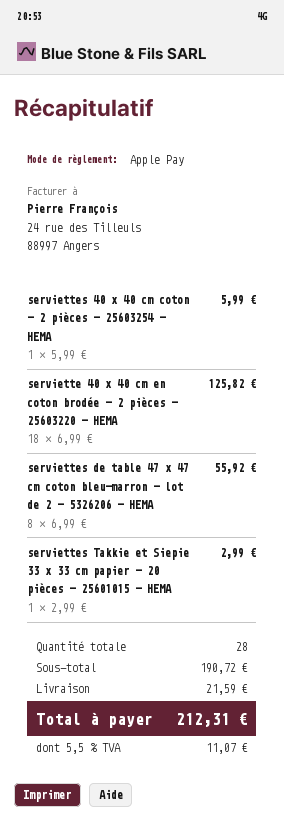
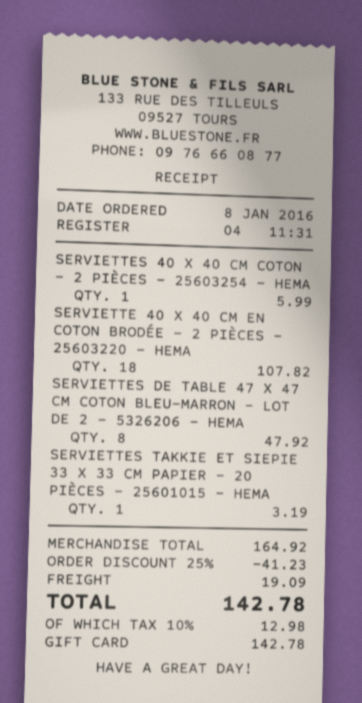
payment method: Apple Pay -> gift card
serviette 40 x 40 cm en coton brodée - 2 pièces - 25603220 - HEMA: 18 for 125.82 -> 18 for 107.82
serviettes de table 47 x 47 cm coton bleu-marron - lot de 2 - 5326206 - HEMA: 8 for 55.92 -> 8 for 47.92
serviettes Takkie et Siepie 33 x 33 cm papier - 20 pièces - 25601015 - HEMA: 1 for 2.99 -> 1 for 3.19
subtotal: 190.72 -> 164.92
discount: none -> 25% = 41.23
shipping: 21.59 -> 19.09
tax: 5.5% = 11.07 -> 10% = 12.98
total: 212.31 -> 142.78

